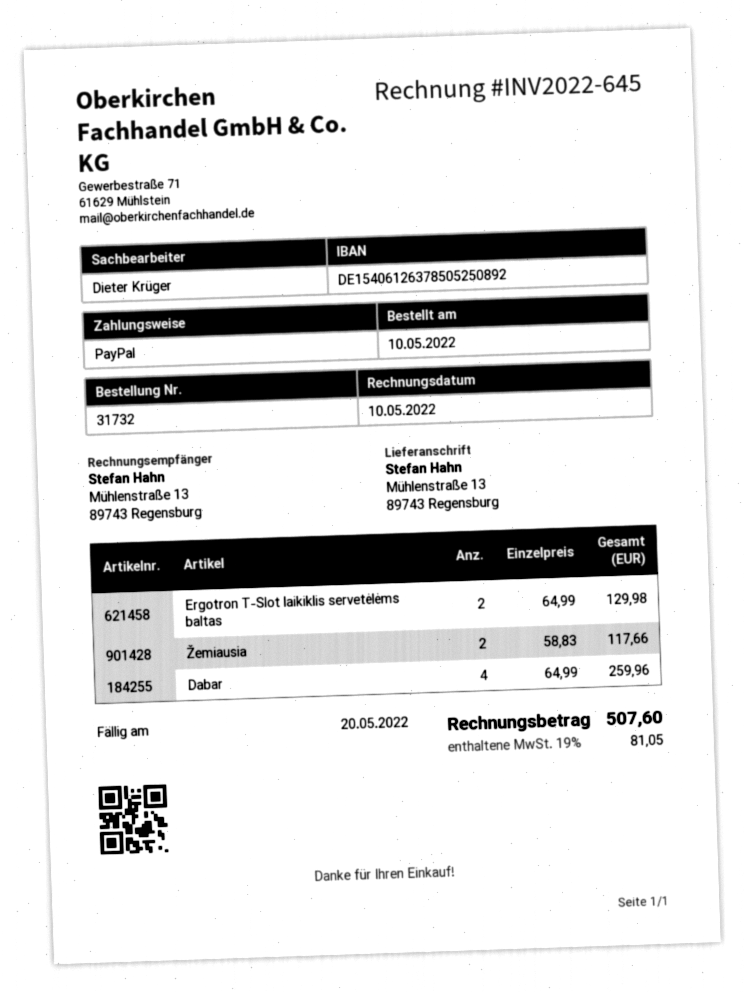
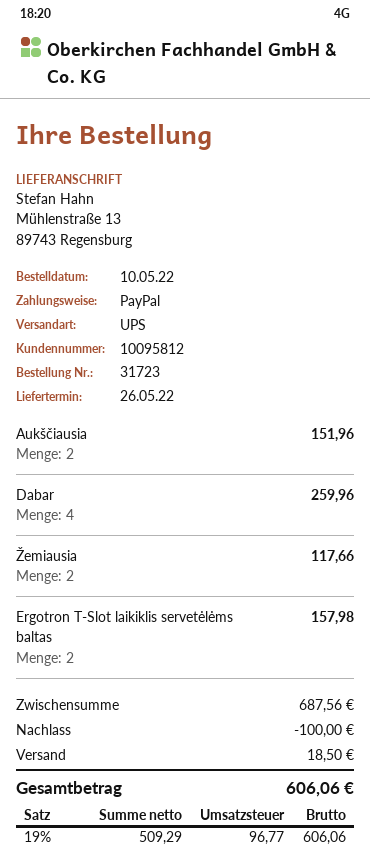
order number: 31732 -> 31723
Ergotron T-Slot laikiklis servetėlėms baltas: 2 for 129.98 -> 2 for 157.98
Aukščiausia: none -> 2 for 151.96
discount: none -> 100.00
shipping: none -> 18.50
tax: 19% = 81.05 -> 19% = 96.77
total: 507.60 -> 606.06

